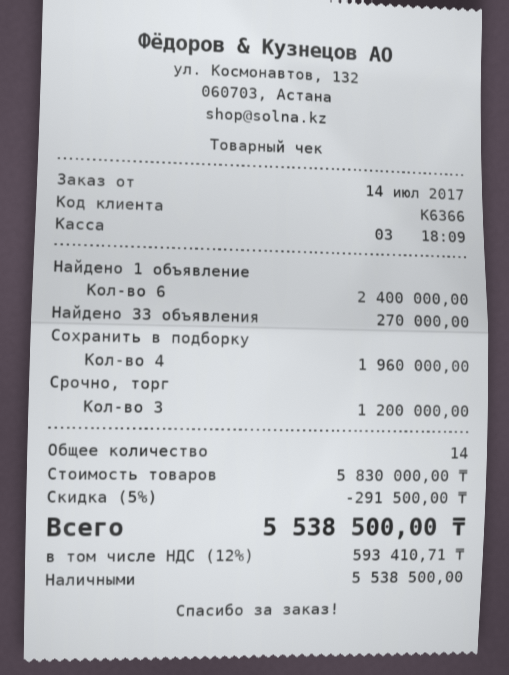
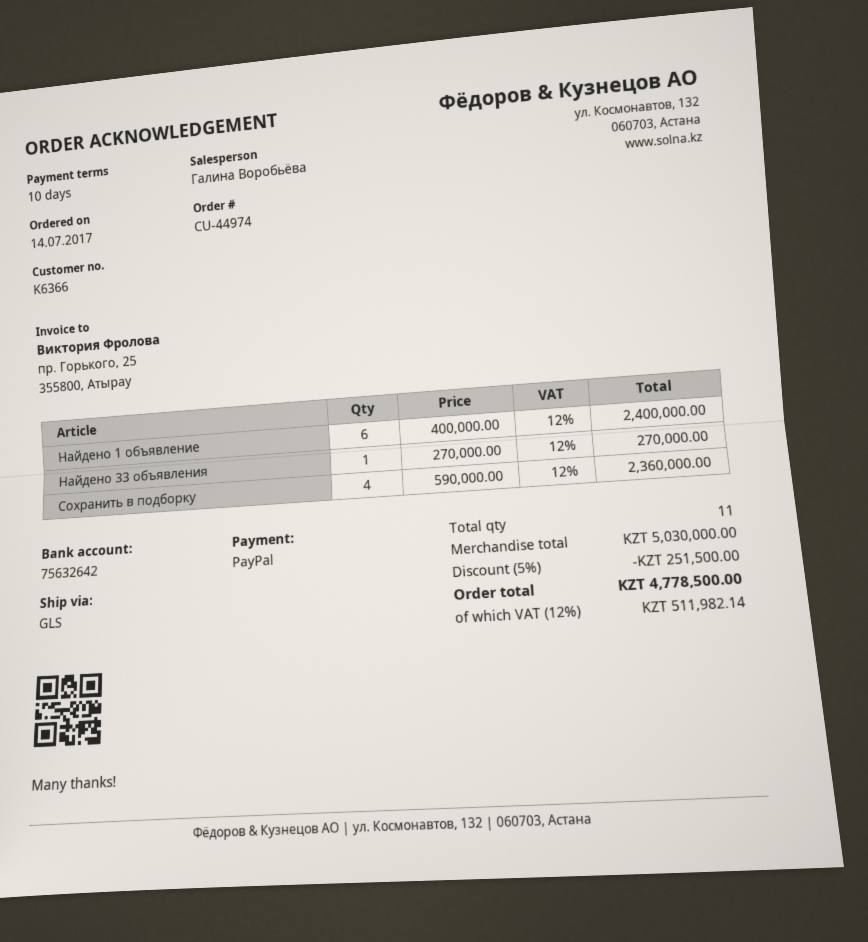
payment method: cash -> PayPal
Сохранить в подборку: 4 for 1960000.00 -> 4 for 2360000.00
Срочно, торг: 3 for 1200000.00 -> none
total quantity: 14 -> 11
subtotal: 5830000.00 -> 5030000.00
discount: 5% = 291500.00 -> 5% = 251500.00
tax: 12% = 593410.71 -> 12% = 511982.14
total: 5538500.00 -> 4778500.00

